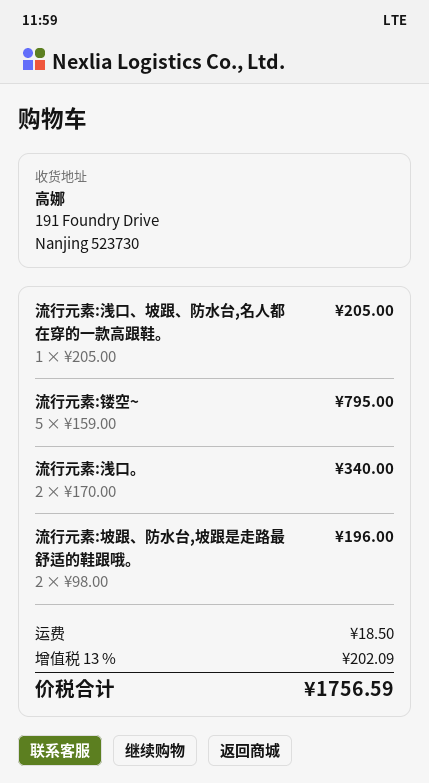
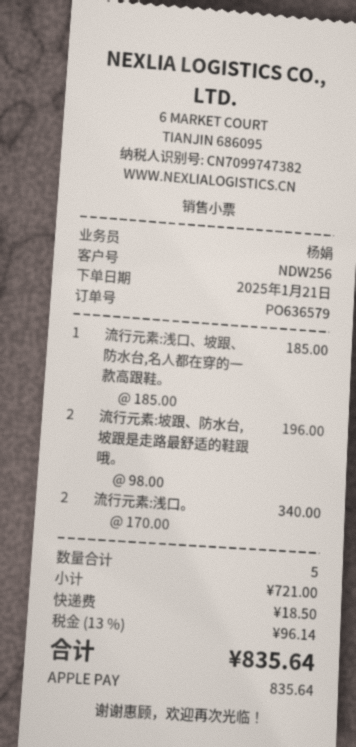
流行元素:浅口、坡跟、防水台,名人都在穿的一款高跟鞋。: 1 x 205.00 = 205.00 -> 1 x 185.00 = 185.00
流行元素:镂空~: 5 x 159.00 = 795.00 -> none
tax: 13% = 202.09 -> 13% = 96.14
total: 1756.59 -> 835.64

